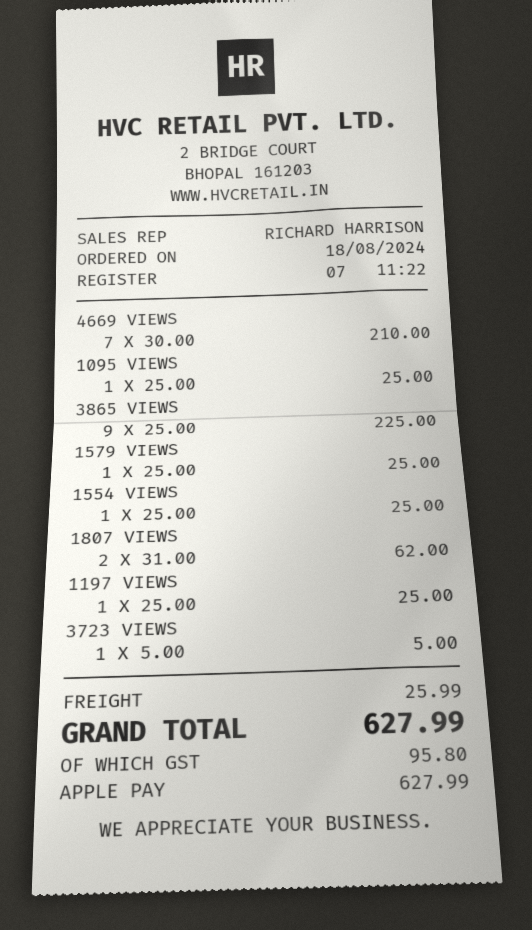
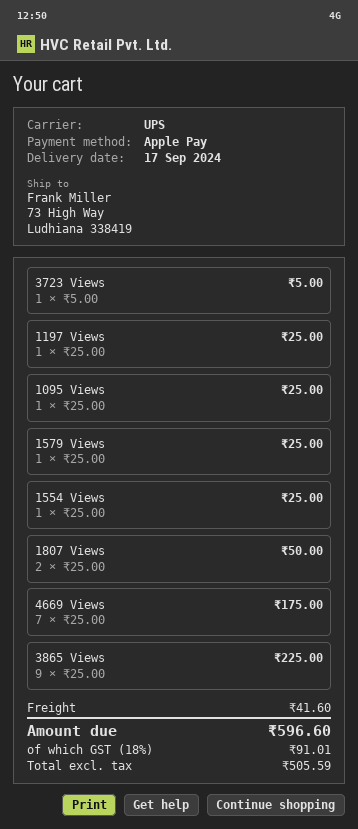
4669 VIEWS: 7 x 30.00 = 210.00 -> 7 x 25.00 = 175.00
1807 VIEWS: 2 x 31.00 = 62.00 -> 2 x 25.00 = 50.00
shipping: 25.99 -> 41.60
tax: 95.80 -> 91.01
total: 627.99 -> 596.60

